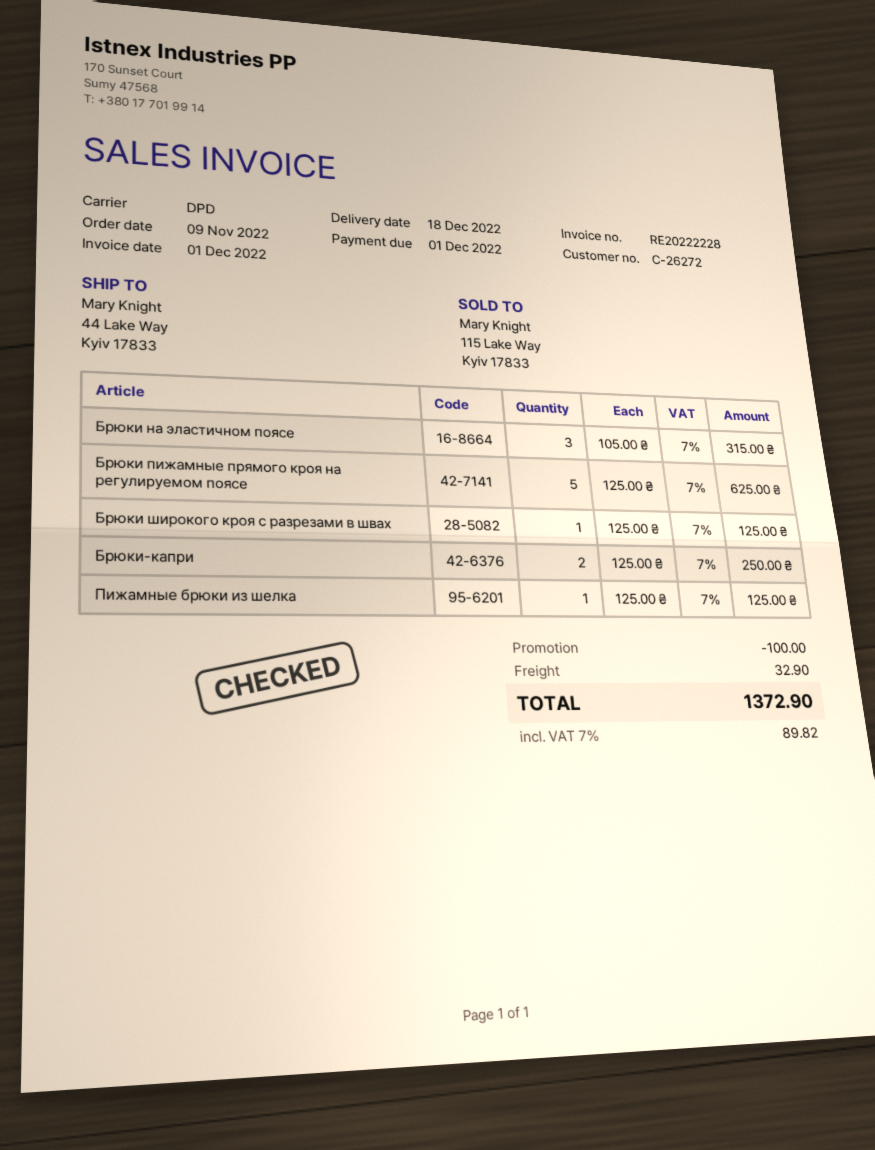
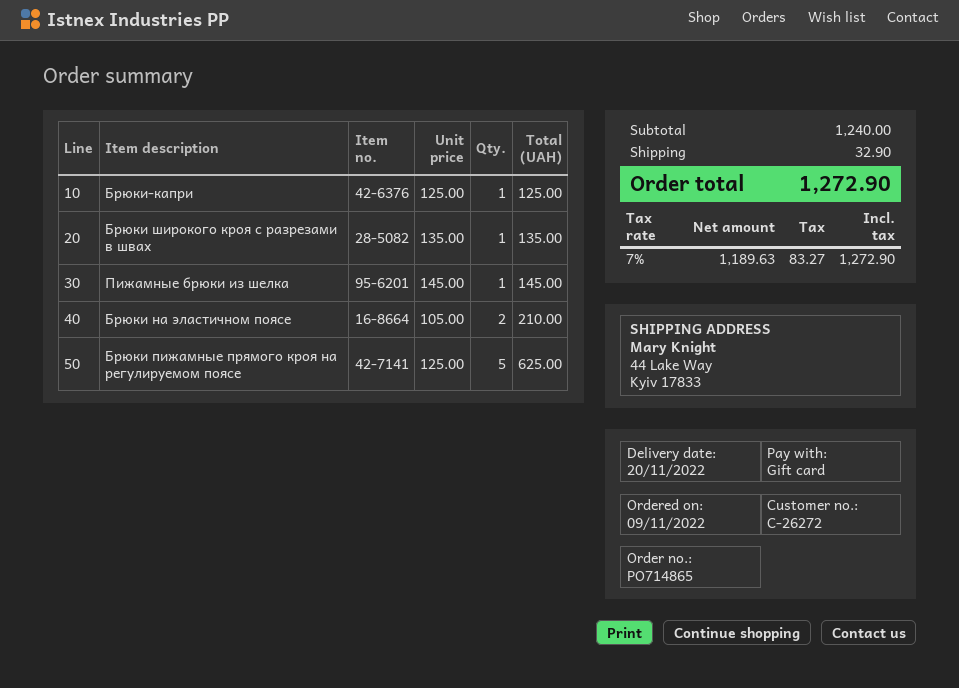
delivery date: 2022-12-18 -> 2022-11-20
Брюки на эластичном поясе: 3 x 105.00 = 315.00 -> 2 x 105.00 = 210.00
Брюки широкого кроя с разрезами в швах: 1 x 125.00 = 125.00 -> 1 x 135.00 = 135.00
Брюки-капри: 2 x 125.00 = 250.00 -> 1 x 125.00 = 125.00
Пижамные брюки из шелка: 1 x 125.00 = 125.00 -> 1 x 145.00 = 145.00
discount: 100.00 -> none
tax: 7% = 89.82 -> 7% = 83.27
total: 1372.90 -> 1272.90

